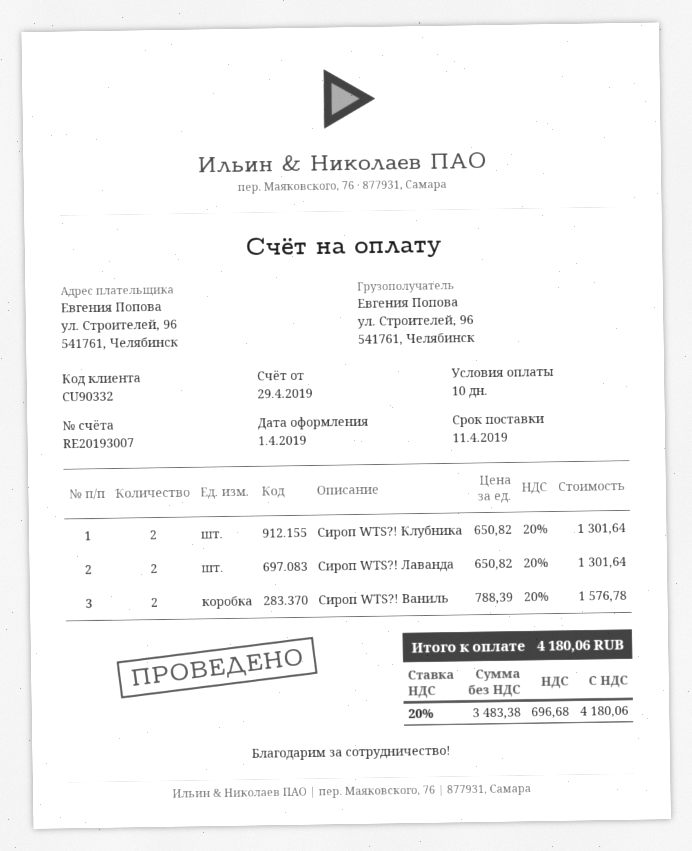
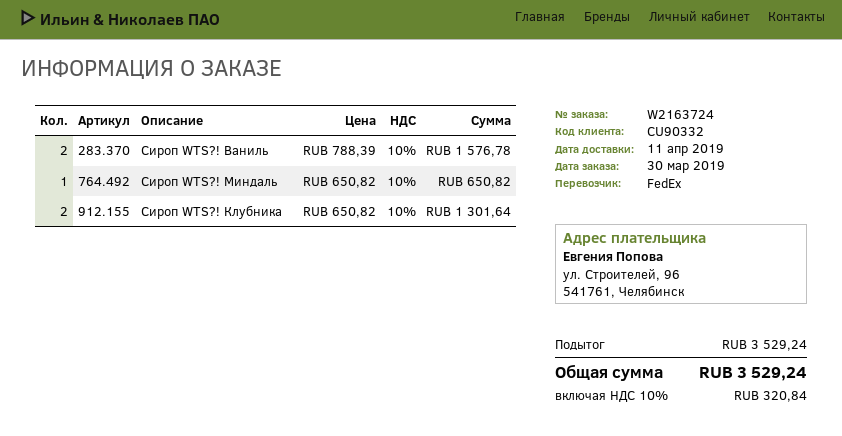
order date: 2019-04-01 -> 2019-03-30
Сироп WTS?! Лаванда: 2 x 650.82 = 1301.64 -> none
Сироп WTS?! Миндаль: none -> 1 x 650.82 = 650.82
tax: 20% = 696.68 -> 10% = 320.84
total: 4180.06 -> 3529.24

